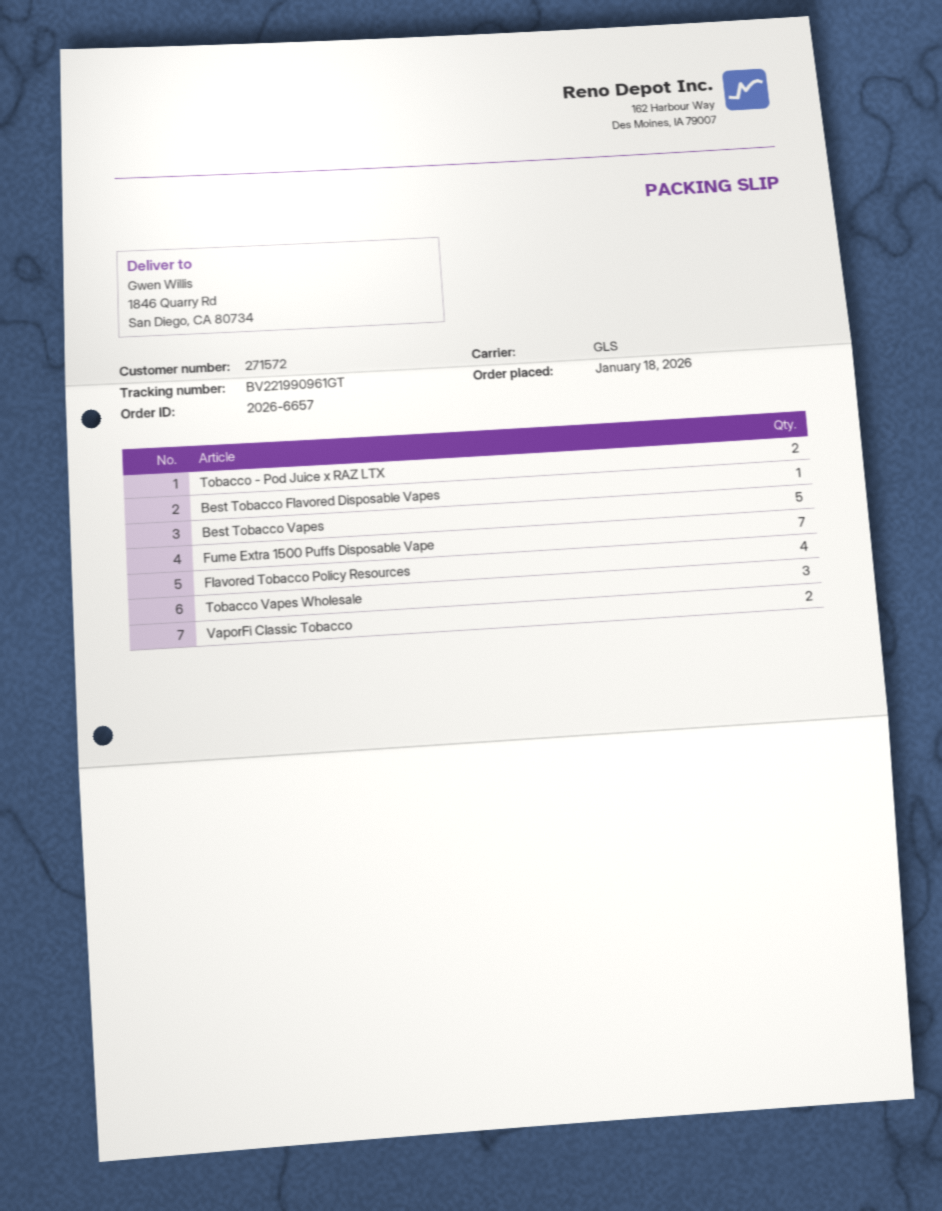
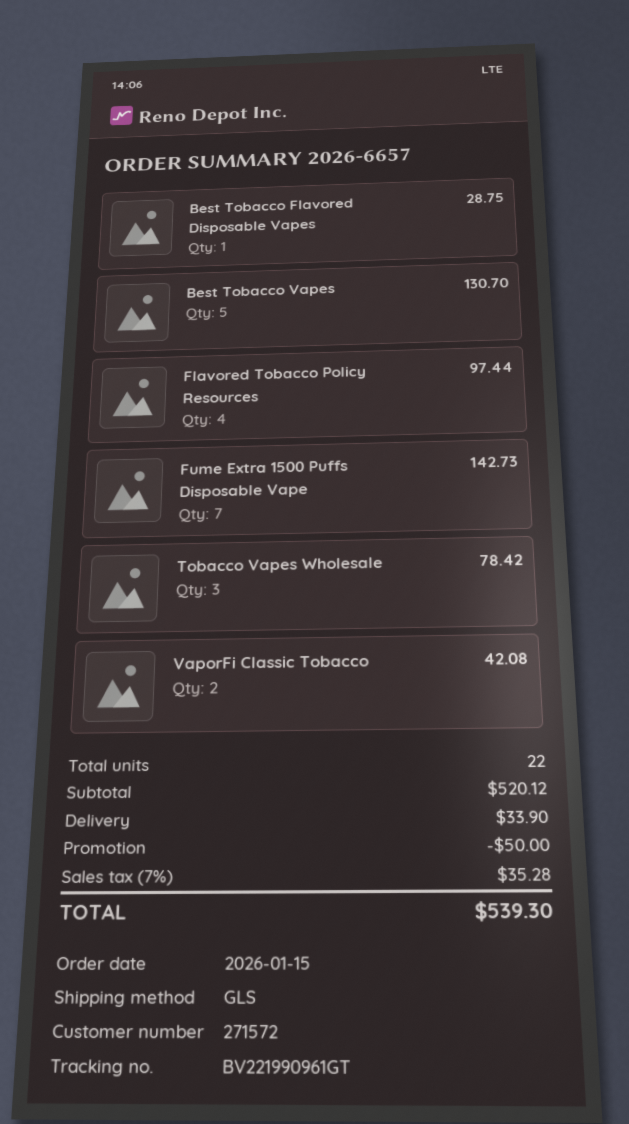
order date: 2026-01-18 -> 2026-01-15
Tobacco - Pod Juice x RAZ LTX: 2 -> none

